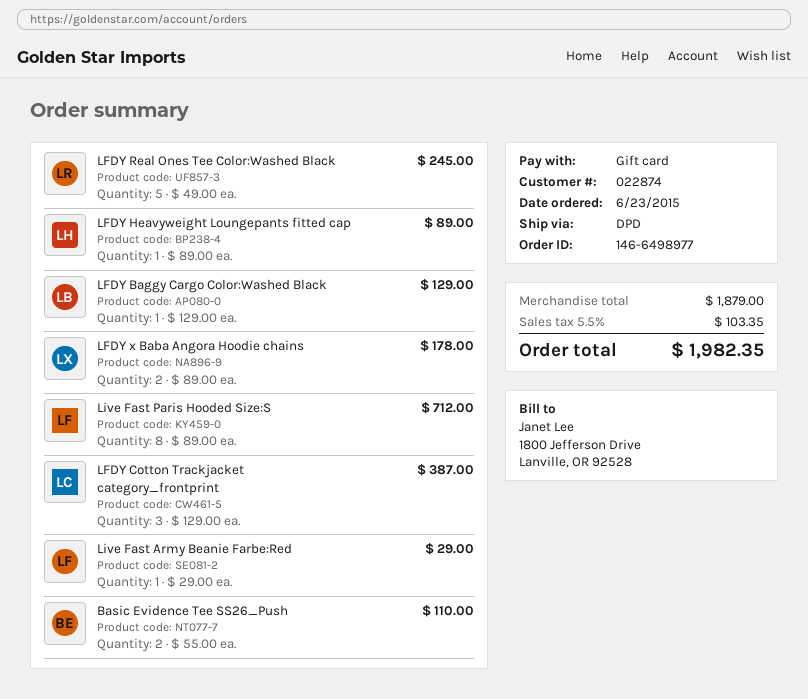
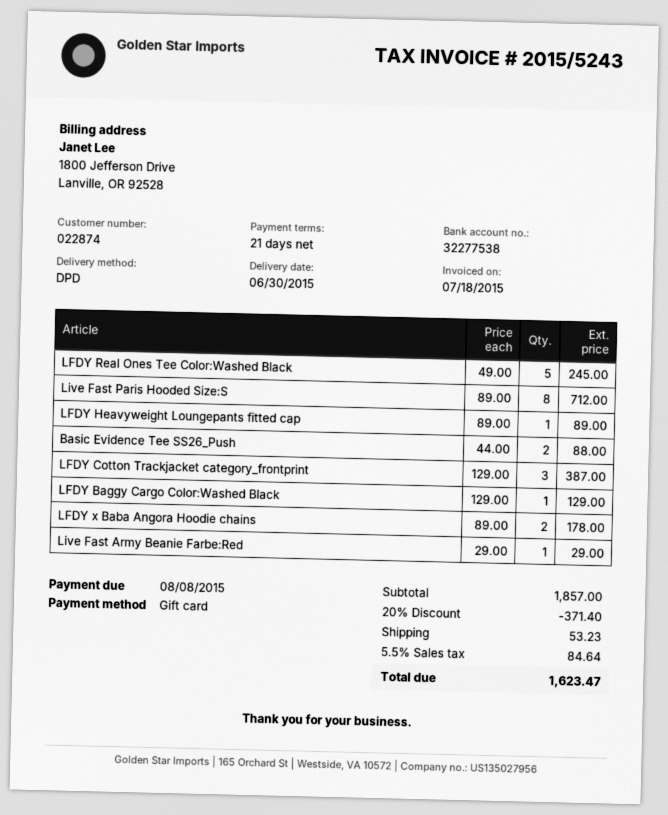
Basic Evidence Tee SS26_Push: 2 x 55.00 = 110.00 -> 2 x 44.00 = 88.00
subtotal: 1879.00 -> 1857.00
discount: none -> 20% = 371.40
shipping: none -> 53.23
tax: 5.5% = 103.35 -> 5.5% = 84.64
total: 1982.35 -> 1623.47

